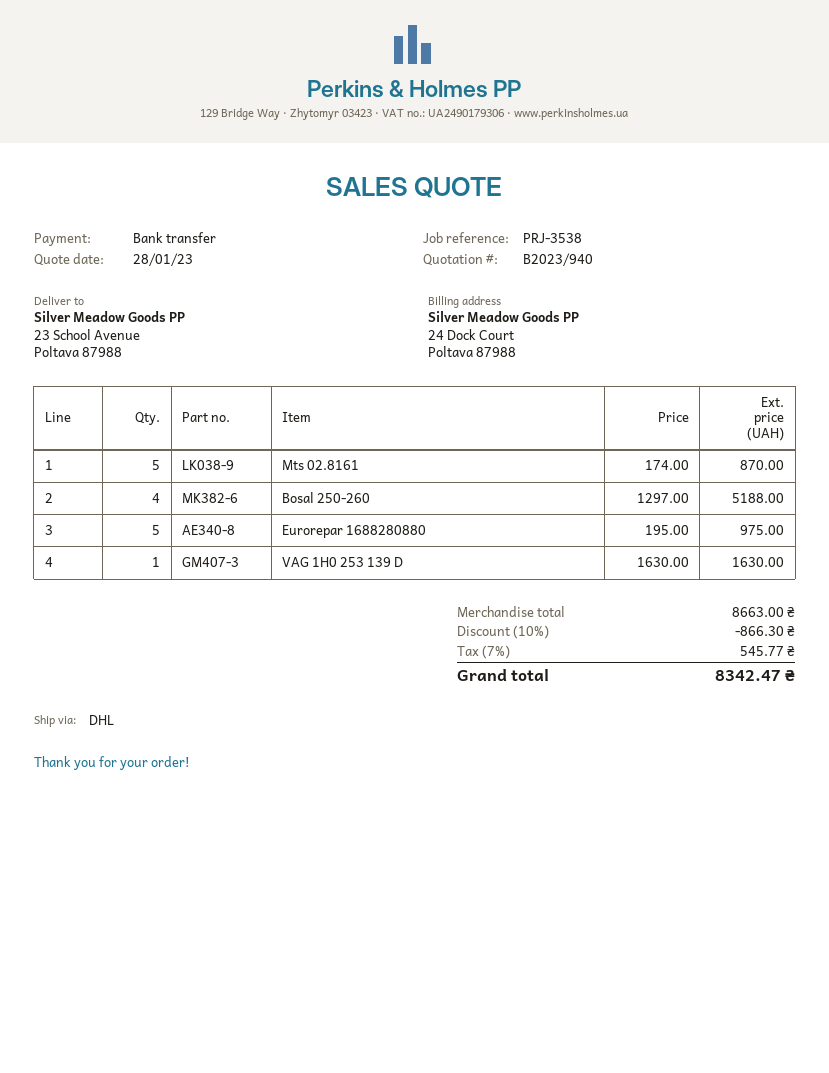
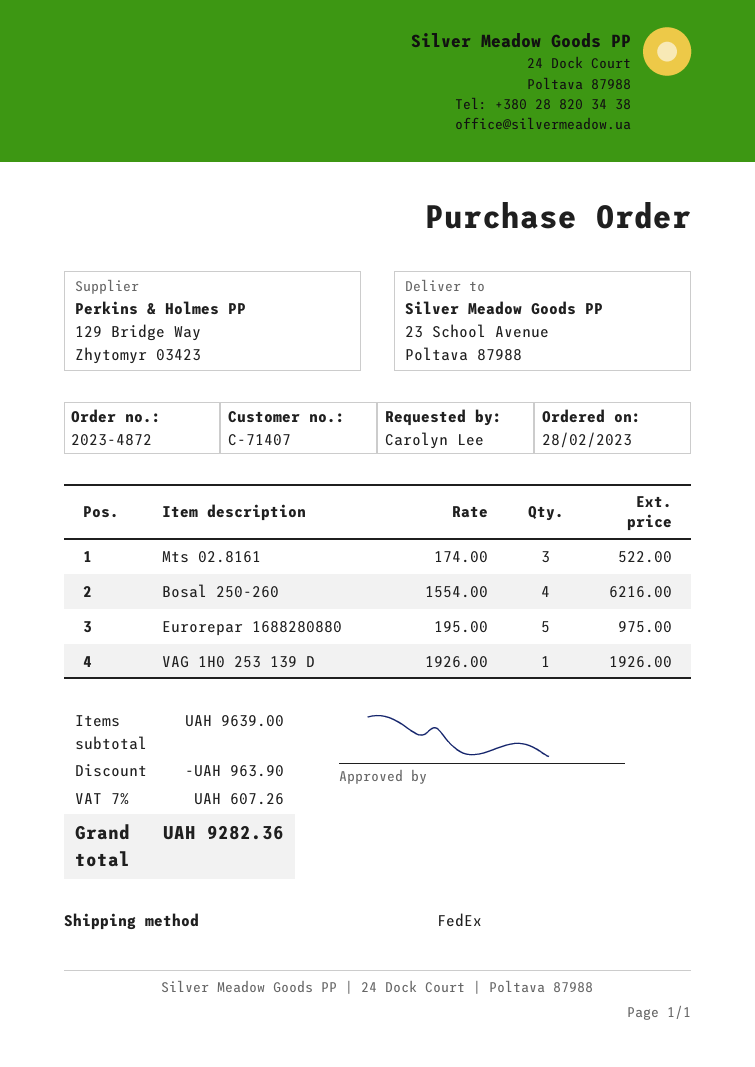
shipping method: DHL -> FedEx
Mts 02.8161: 5 x 174.00 = 870.00 -> 3 x 174.00 = 522.00
Bosal 250-260: 4 x 1297.00 = 5188.00 -> 4 x 1554.00 = 6216.00
VAG 1H0 253 139 D: 1 x 1630.00 = 1630.00 -> 1 x 1926.00 = 1926.00
subtotal: 8663.00 -> 9639.00
discount: 866.30 -> 963.90
tax: 7% = 545.77 -> 7% = 607.26
total: 8342.47 -> 9282.36

